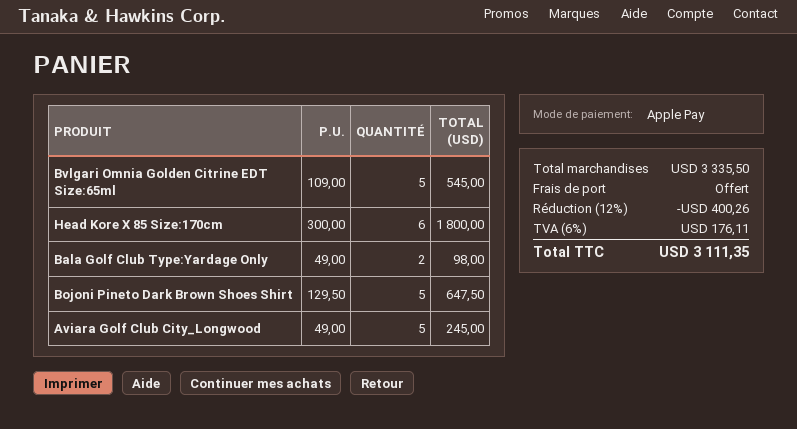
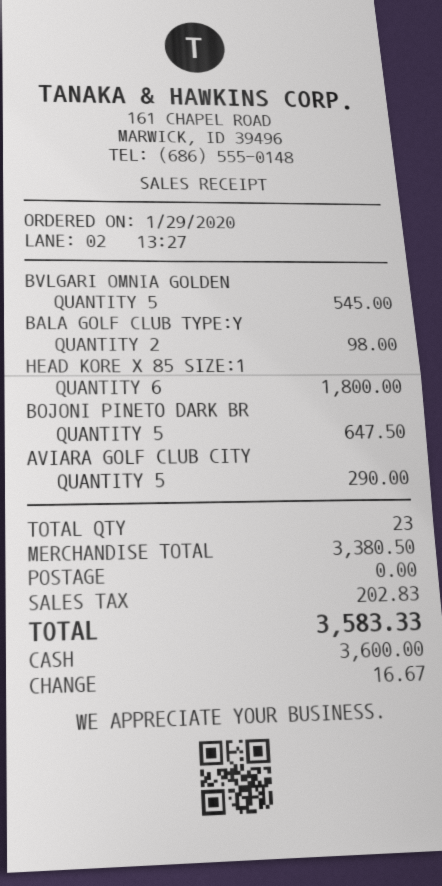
payment method: Apple Pay -> cash
Aviara Golf Club City_Longwood: 5 for 245.00 -> 5 for 290.00
subtotal: 3335.50 -> 3380.50
discount: 12% = 400.26 -> none
tax: 176.11 -> 202.83
total: 3111.35 -> 3583.33

